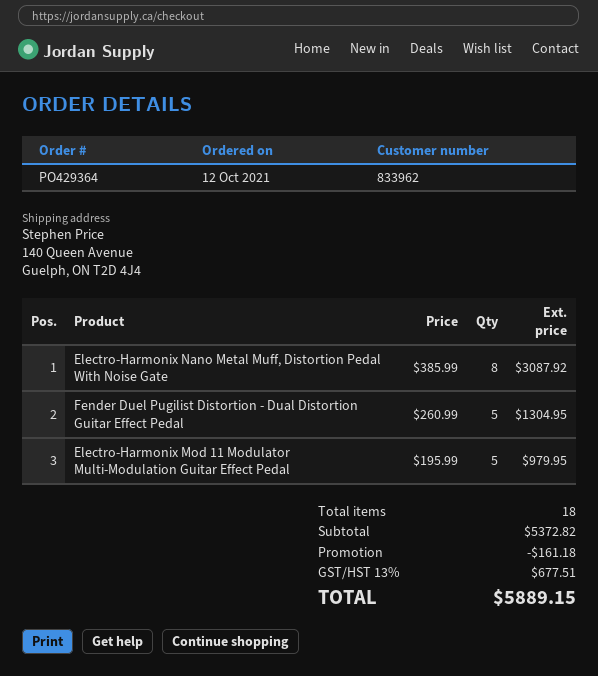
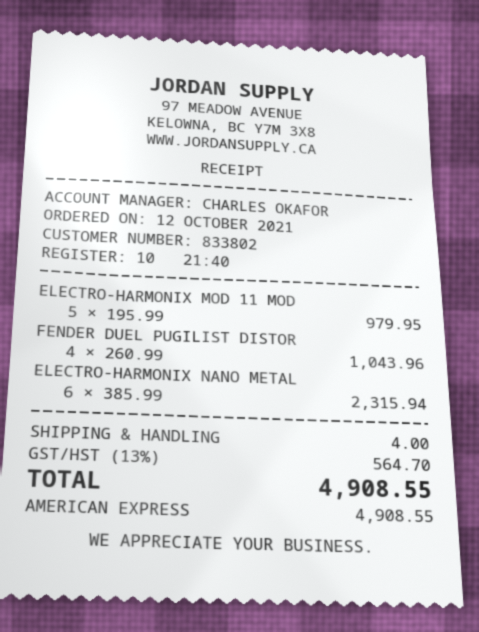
customer number: 833962 -> 833802
Electro-Harmonix Nano Metal Muff, Distortion Pedal With Noise Gate: 8 x 385.99 = 3087.92 -> 6 x 385.99 = 2315.94
Fender Duel Pugilist Distortion - Dual Distortion Guitar Effect Pedal: 5 x 260.99 = 1304.95 -> 4 x 260.99 = 1043.96
discount: 161.18 -> none
shipping: none -> 4.00
tax: 13% = 677.51 -> 13% = 564.70
total: 5889.15 -> 4908.55

